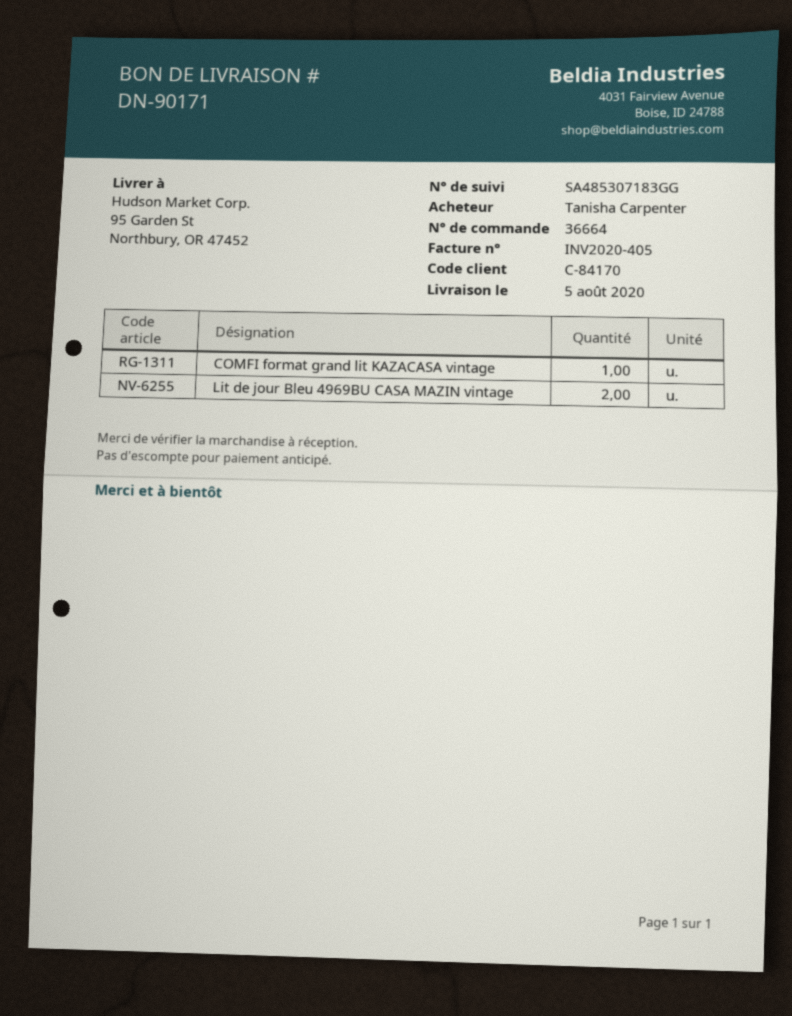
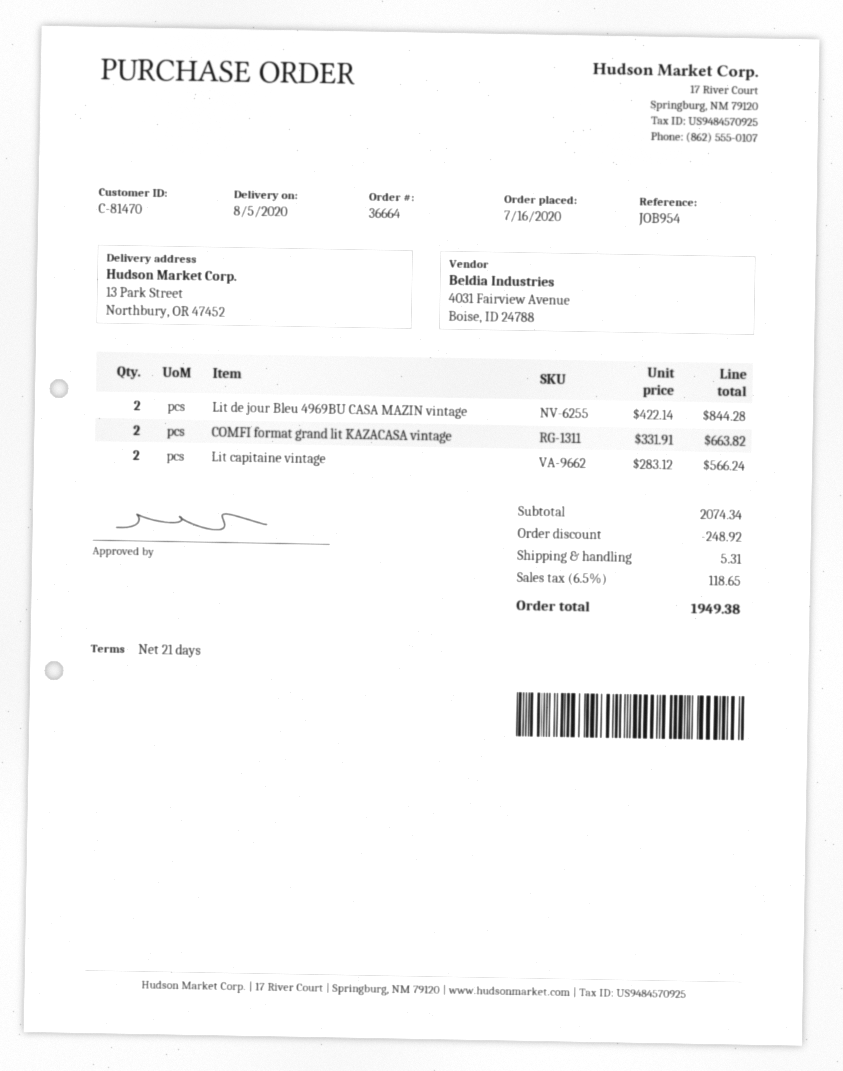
customer number: C-84170 -> C-81470
ship to: 95 Garden St, Northbury, OR 47452 -> 13 Park Street, Northbury, OR 47452
COMFI format grand lit KAZACASA vintage: 1 -> 2
Lit capitaine vintage: none -> 2

